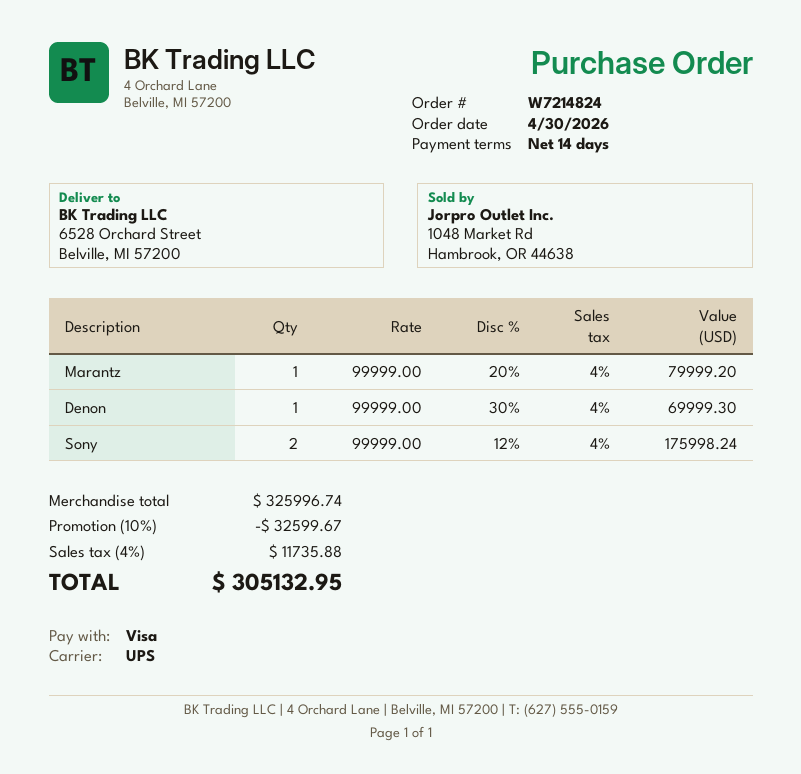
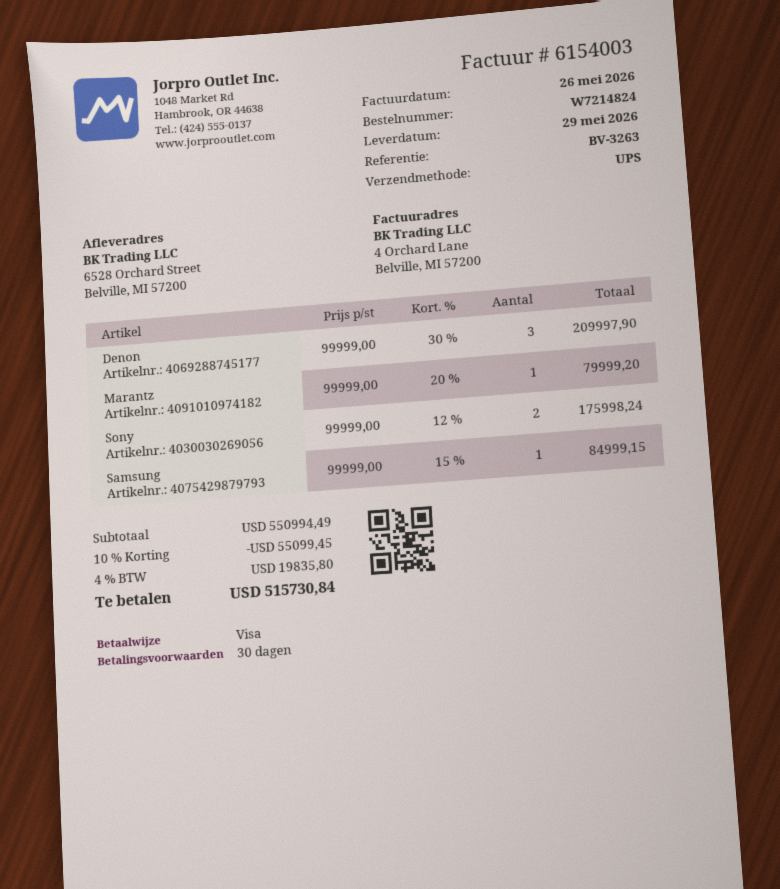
payment terms: 14 days -> 30 days
Denon: 1 x 99999.00 - 30% = 69999.30 -> 3 x 99999.00 - 30% = 209997.90
Samsung: none -> 1 x 99999.00 - 15% = 84999.15
subtotal: 325996.74 -> 550994.49
discount: 10% = 32599.67 -> 10% = 55099.45
tax: 4% = 11735.88 -> 4% = 19835.80
total: 305132.95 -> 515730.84

